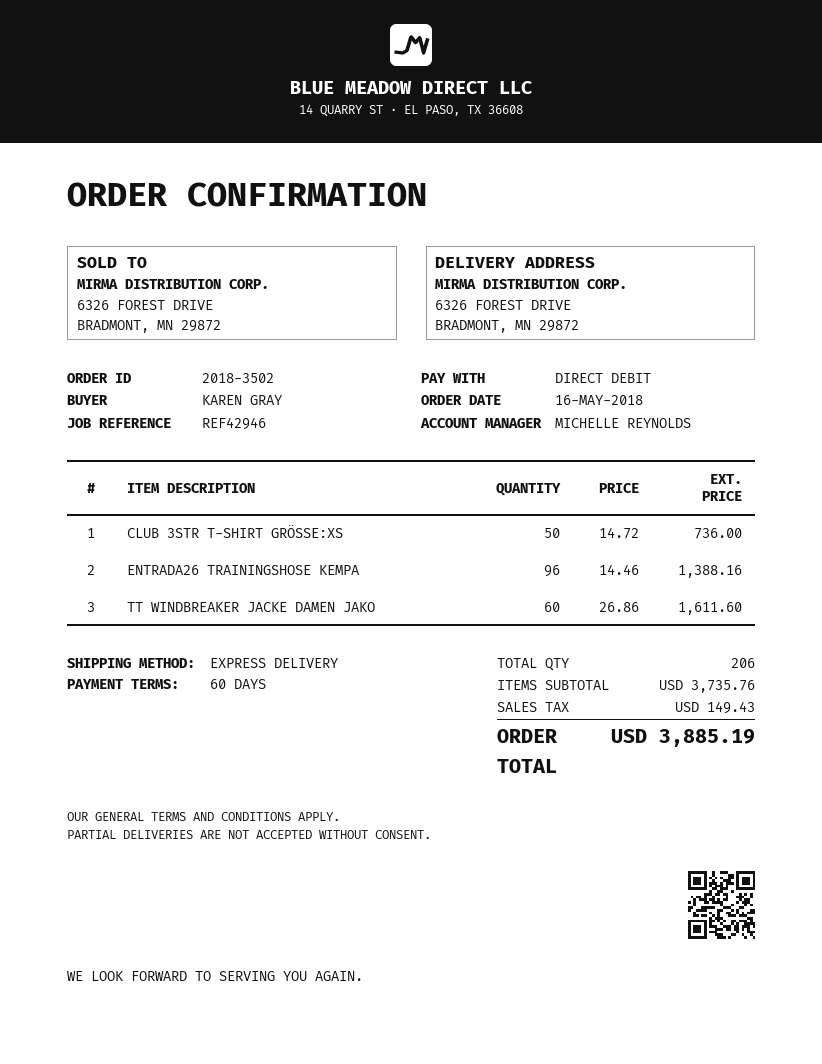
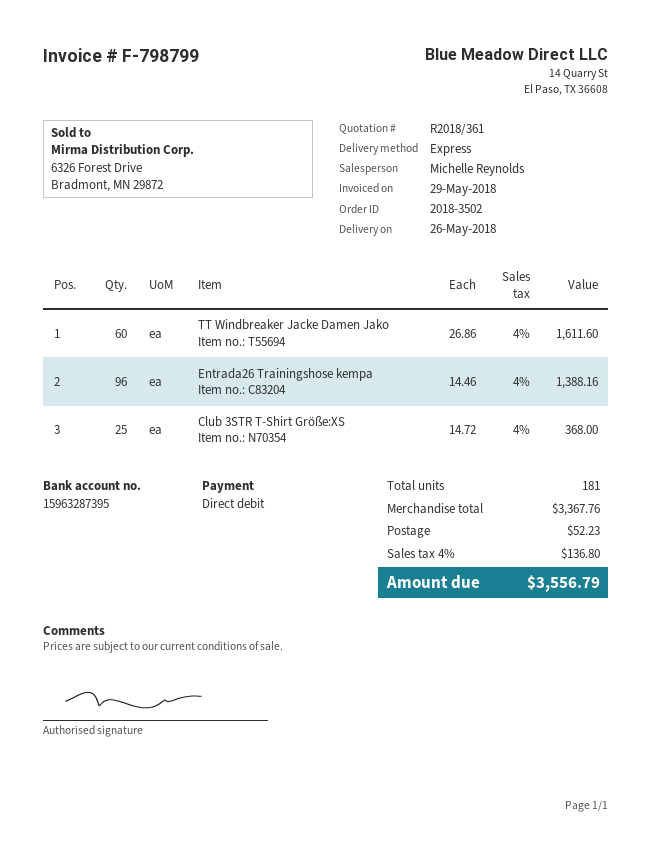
CLUB 3STR T-SHIRT GRÖSSE:XS: 50 x 14.72 = 736.00 -> 25 x 14.72 = 368.00
total quantity: 206 -> 181
subtotal: 3735.76 -> 3367.76
shipping: none -> 52.23
tax: 149.43 -> 136.80
total: 3885.19 -> 3556.79

